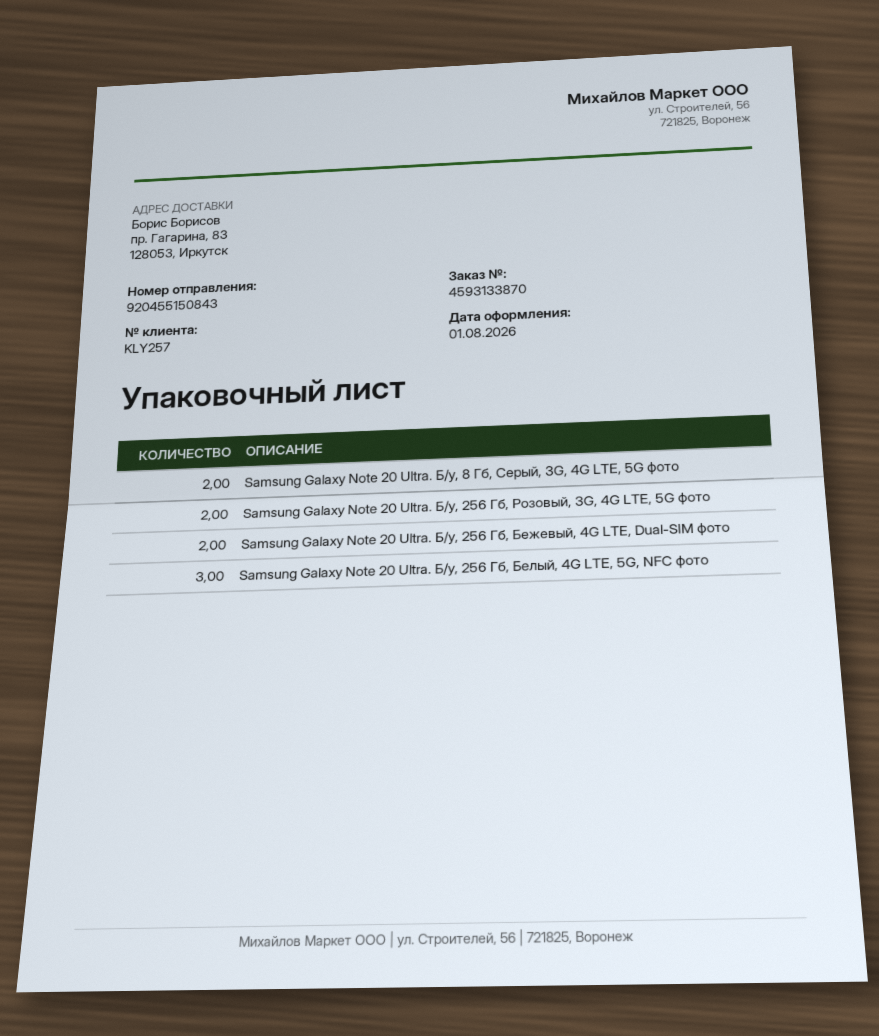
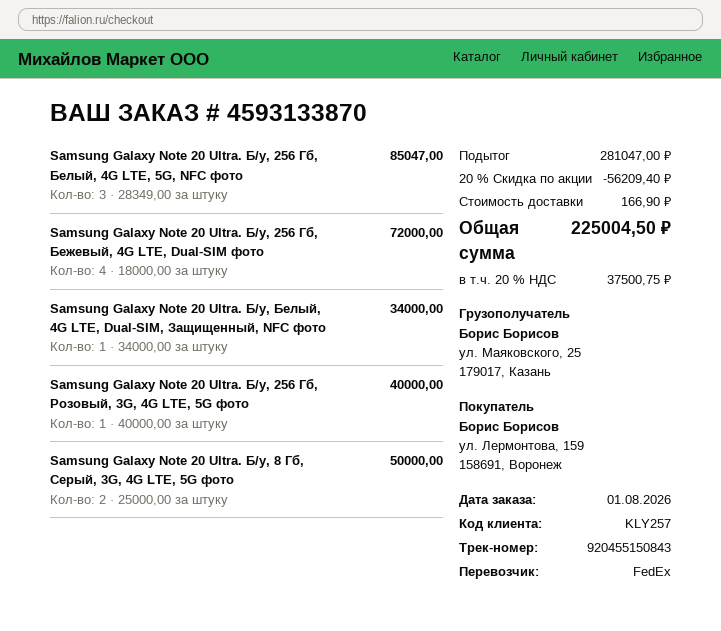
ship to: пр. Гагарина, 83, 128053, Иркутск -> ул. Маяковского, 25, 179017, Казань
Samsung Galaxy Note 20 Ultra. Б/у, 256 Гб, Розовый, 3G, 4G LTE, 5G фото: 2 -> 1
Samsung Galaxy Note 20 Ultra. Б/у, 256 Гб, Бежевый, 4G LTE, Dual-SIM фото: 2 -> 4
Samsung Galaxy Note 20 Ultra. Б/у, Белый, 4G LTE, Dual-SIM, Защищенный, NFC фото: none -> 1

